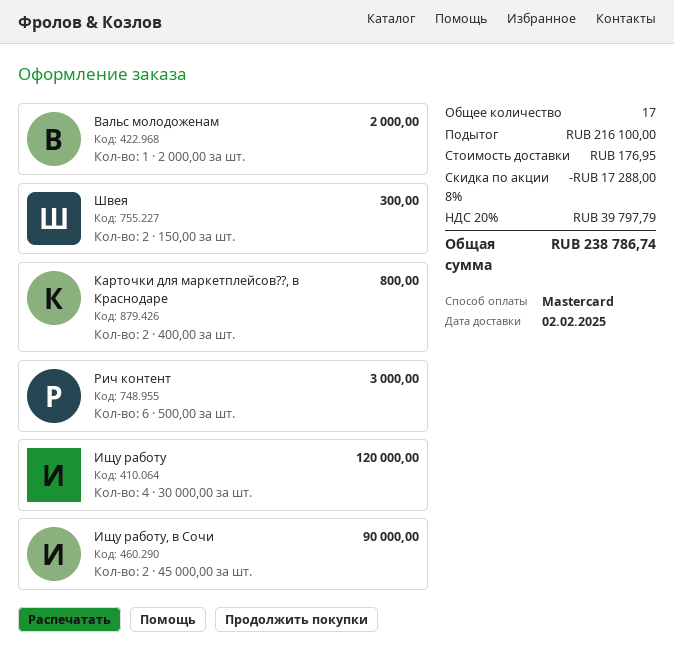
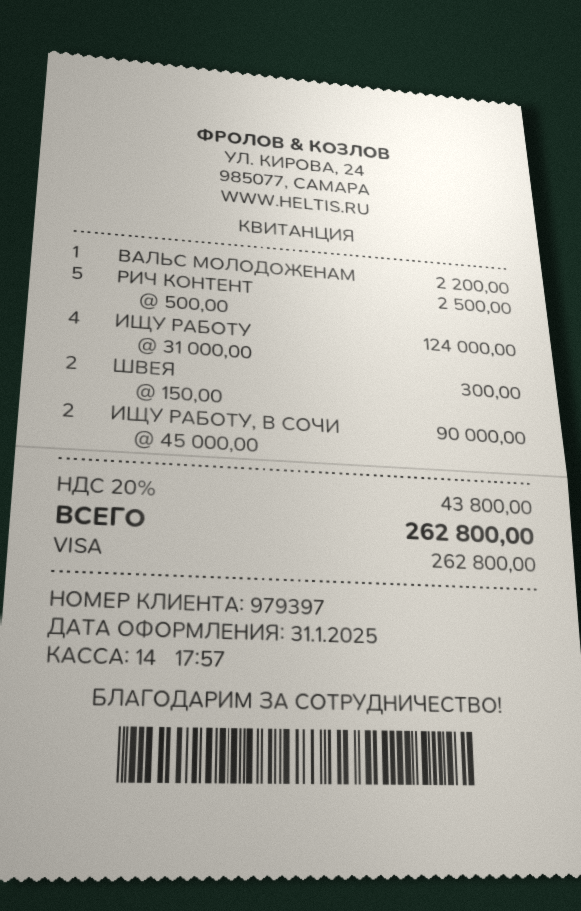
payment method: Mastercard -> Visa
Вальс молодоженам: 1 x 2000.00 = 2000.00 -> 1 x 2200.00 = 2200.00
Карточки для маркетплейсов??, в Краснодаре: 2 x 400.00 = 800.00 -> none
Рич контент: 6 x 500.00 = 3000.00 -> 5 x 500.00 = 2500.00
Ищу работу: 4 x 30000.00 = 120000.00 -> 4 x 31000.00 = 124000.00
discount: 8% = 17288.00 -> none
shipping: 176.95 -> none
tax: 20% = 39797.79 -> 20% = 43800.00
total: 238786.74 -> 262800.00

